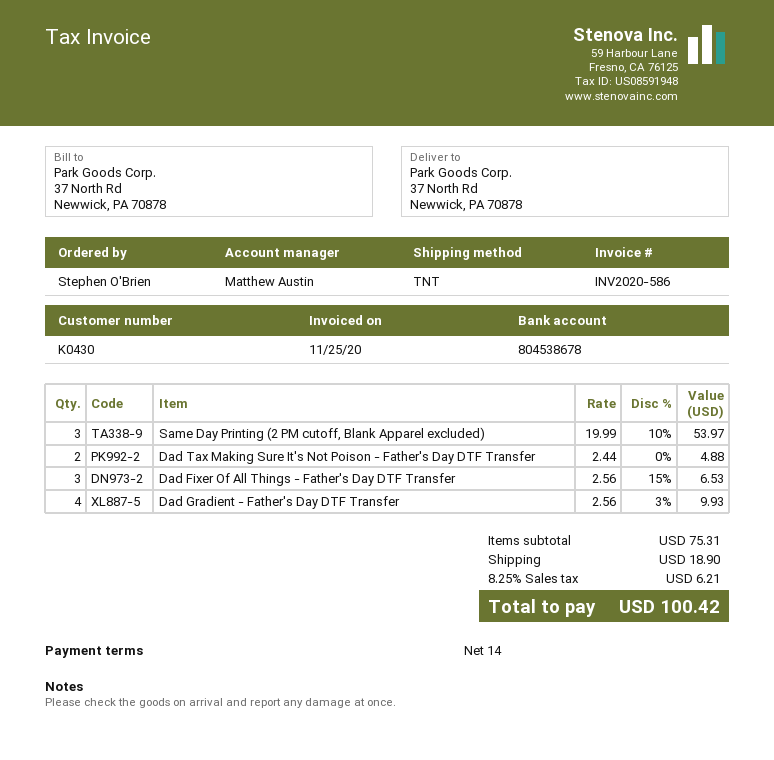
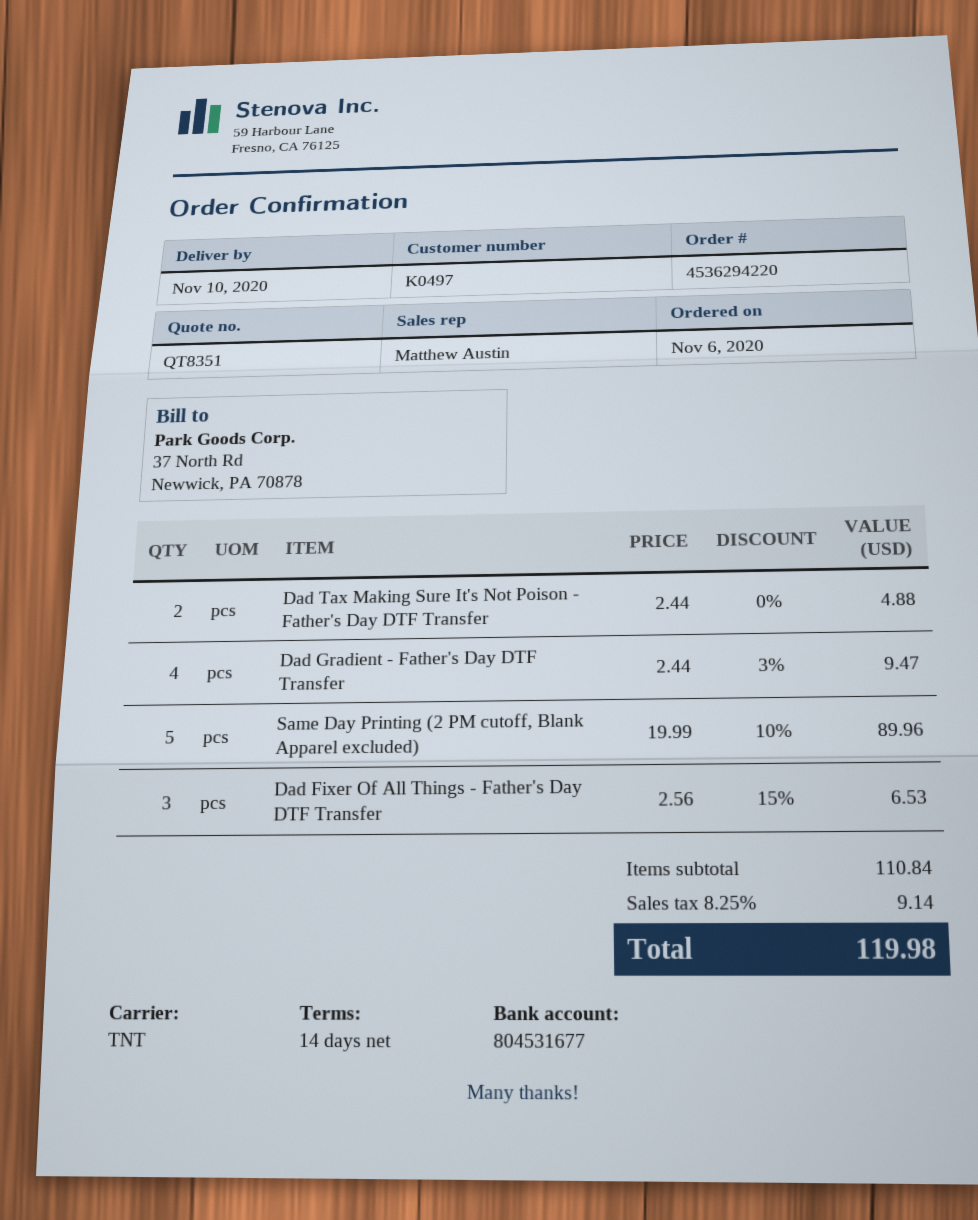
customer number: K0430 -> K0497
bank account: 804538678 -> 804531677
Same Day Printing (2 PM cutoff, Blank Apparel excluded): 3 x 19.99 - 10% = 53.97 -> 5 x 19.99 - 10% = 89.96
Dad Gradient - Father's Day DTF Transfer: 4 x 2.56 - 3% = 9.93 -> 4 x 2.44 - 3% = 9.47
subtotal: 75.31 -> 110.84
shipping: 18.90 -> none
tax: 8.25% = 6.21 -> 8.25% = 9.14
total: 100.42 -> 119.98

